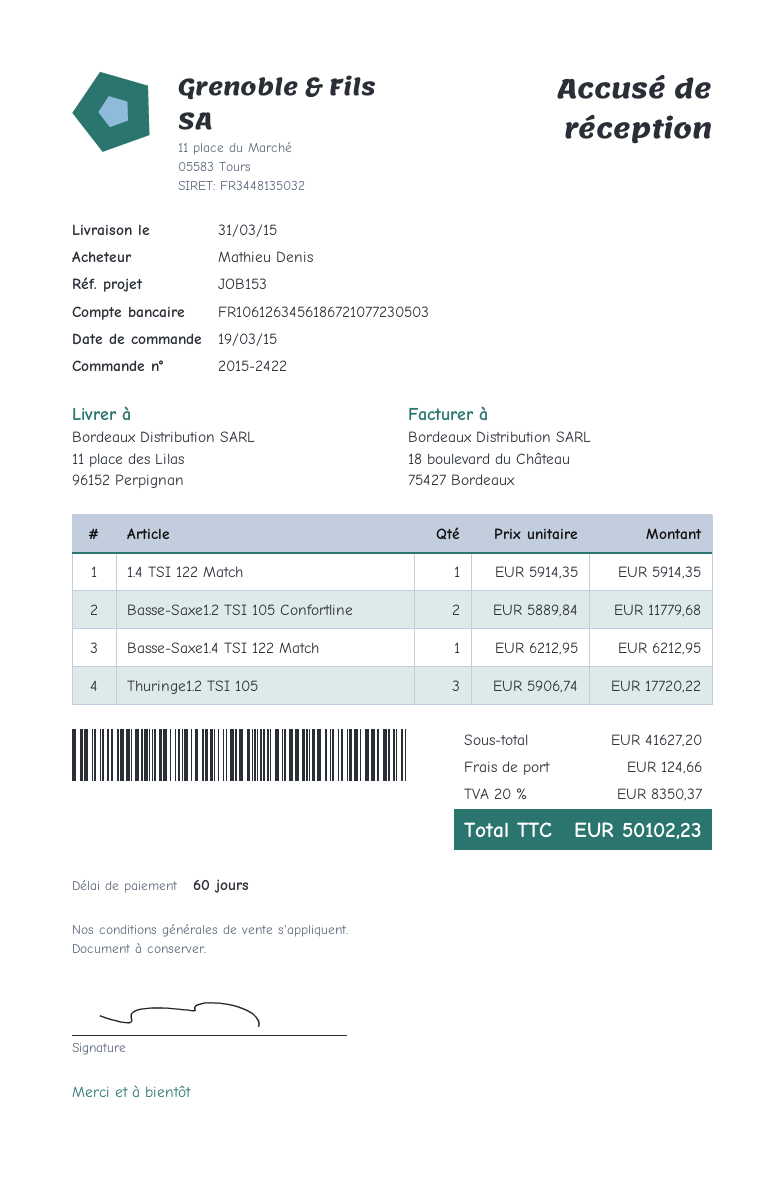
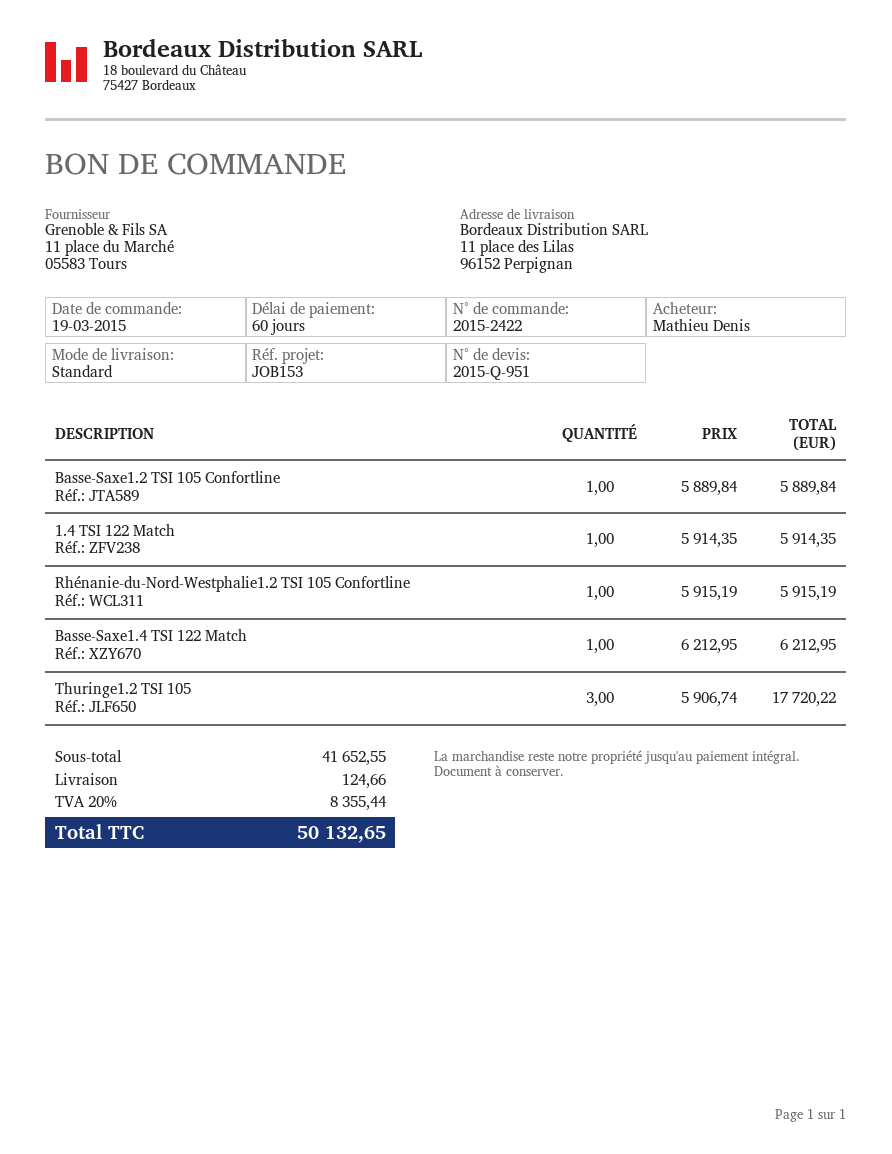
Basse-Saxe1.2 TSI 105 Confortline: 2 x 5889.84 = 11779.68 -> 1 x 5889.84 = 5889.84
Rhénanie-du-Nord-Westphalie1.2 TSI 105 Confortline: none -> 1 x 5915.19 = 5915.19
subtotal: 41627.20 -> 41652.55
tax: 20% = 8350.37 -> 20% = 8355.44
total: 50102.23 -> 50132.65

